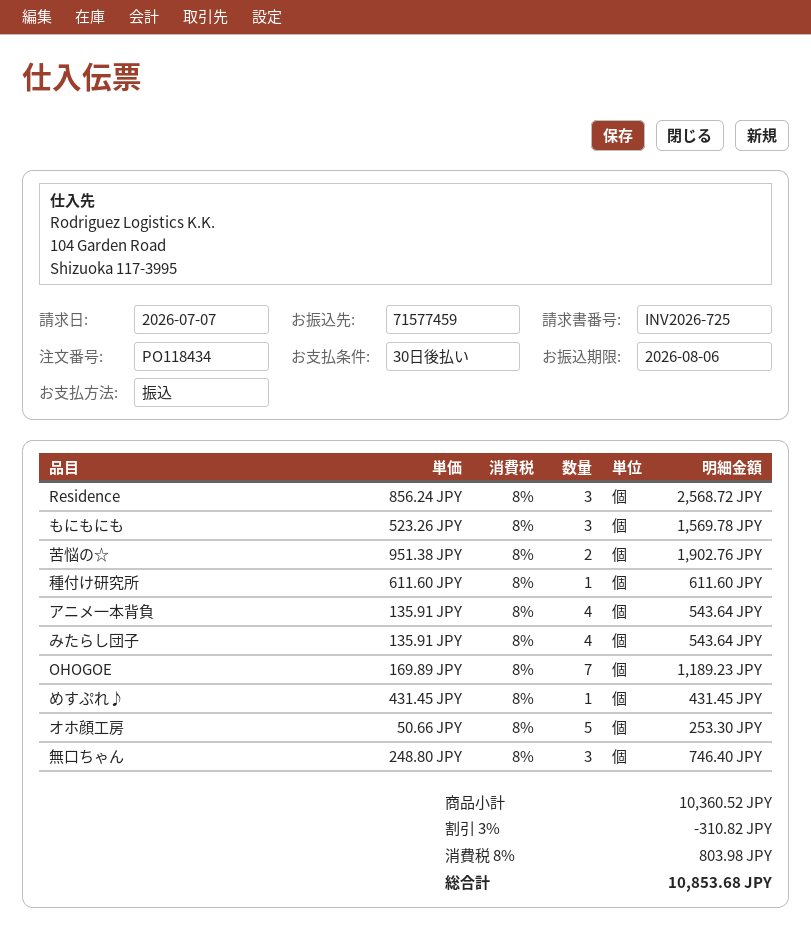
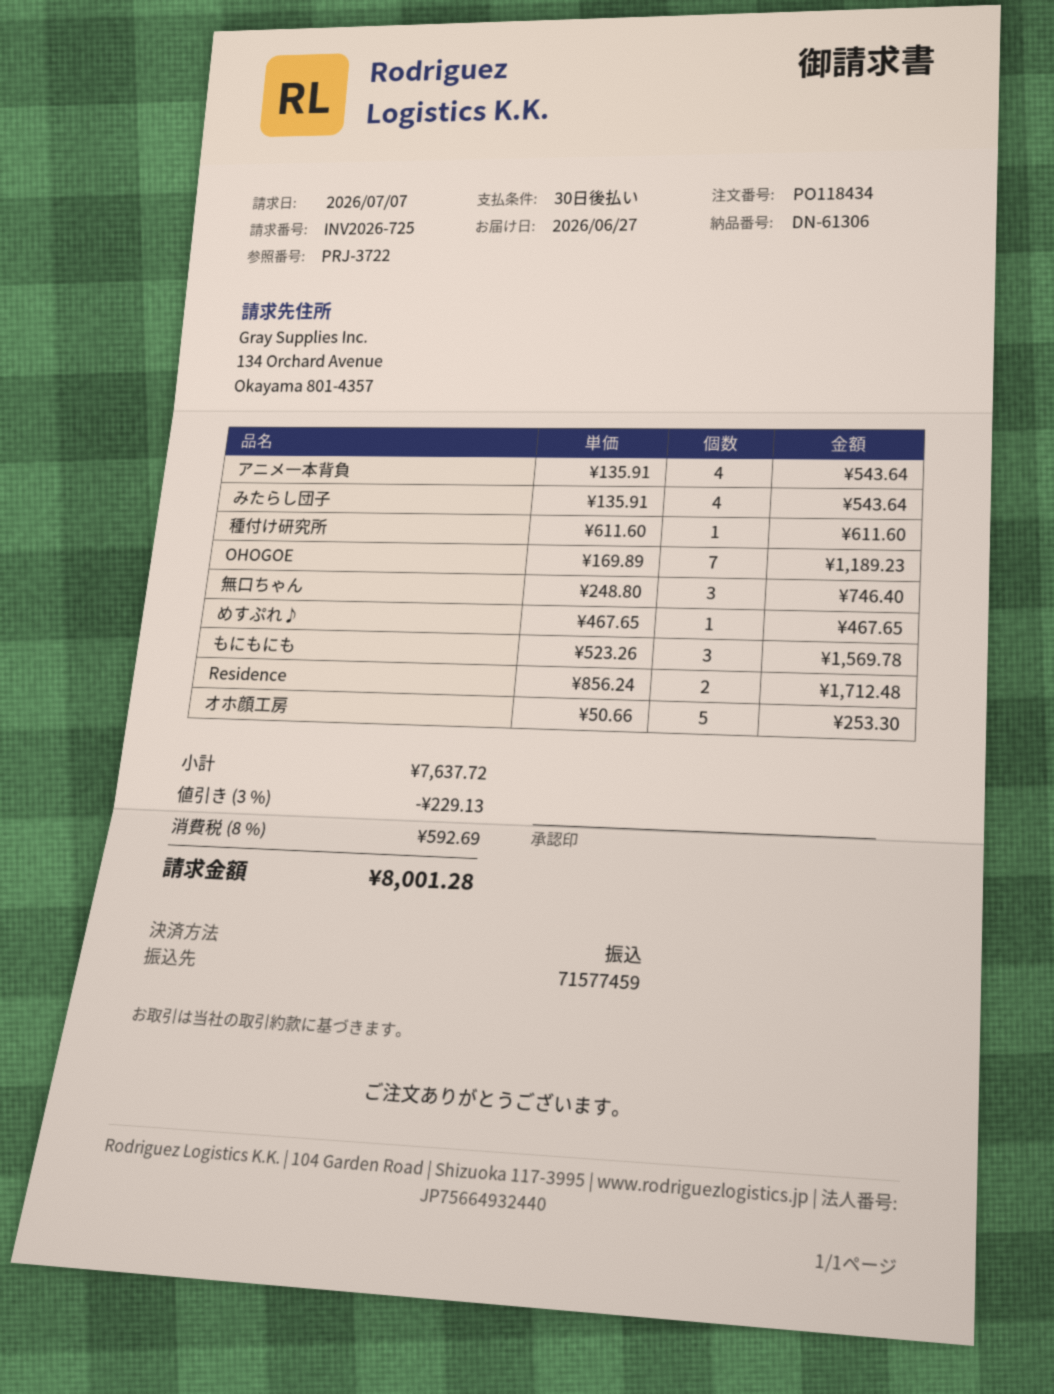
Residence: 3 x 856.24 = 2568.72 -> 2 x 856.24 = 1712.48
苦悩の☆: 2 x 951.38 = 1902.76 -> none
めすぷれ♪: 1 x 431.45 = 431.45 -> 1 x 467.65 = 467.65
subtotal: 10360.52 -> 7637.72
discount: 3% = 310.82 -> 3% = 229.13
tax: 8% = 803.98 -> 8% = 592.69
total: 10853.68 -> 8001.28

